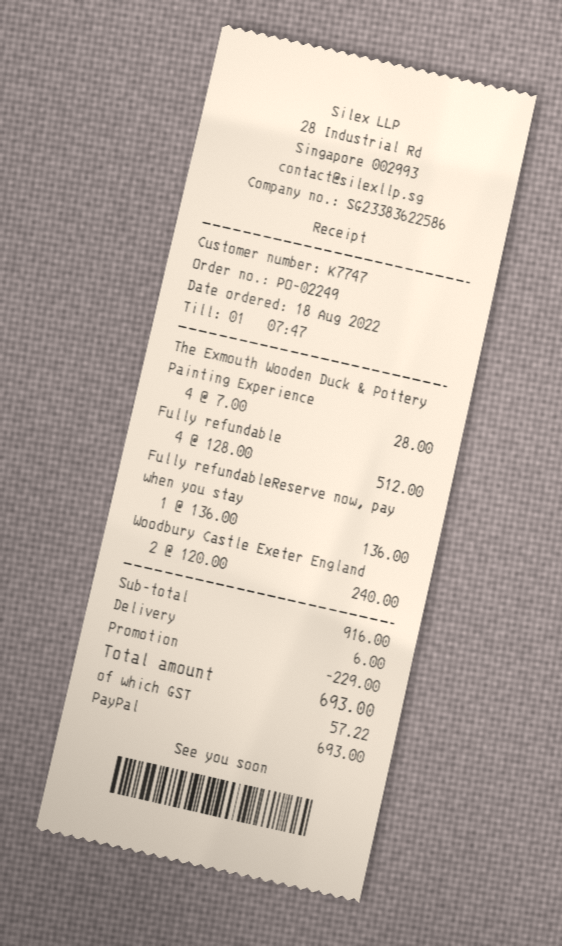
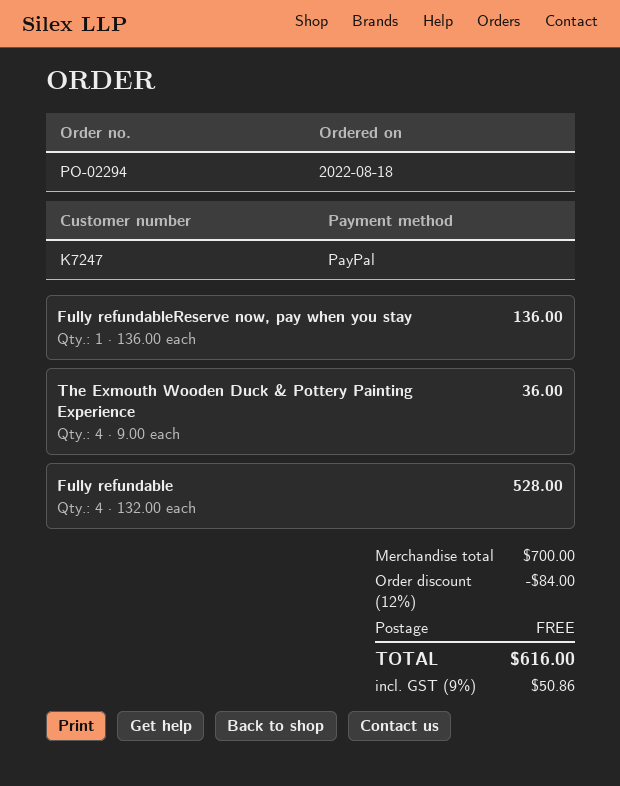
order number: PO-02249 -> PO-02294
customer number: K7747 -> K7247
The Exmouth Wooden Duck & Pottery Painting Experience: 4 x 7.00 = 28.00 -> 4 x 9.00 = 36.00
Fully refundable: 4 x 128.00 = 512.00 -> 4 x 132.00 = 528.00
Woodbury Castle Exeter England: 2 x 120.00 = 240.00 -> none
subtotal: 916.00 -> 700.00
discount: 229.00 -> 84.00
shipping: 6.00 -> 0.00
tax: 57.22 -> 50.86
total: 693.00 -> 616.00

